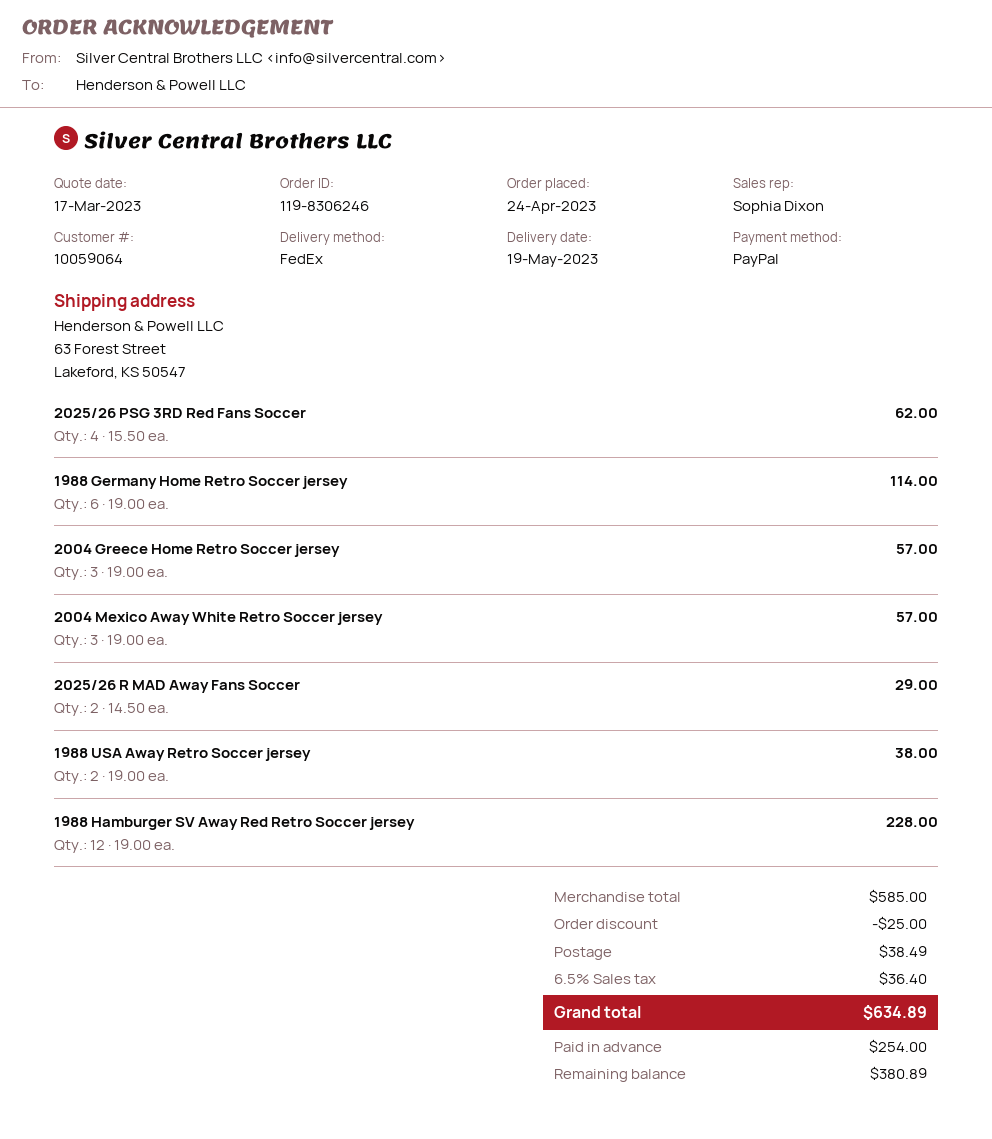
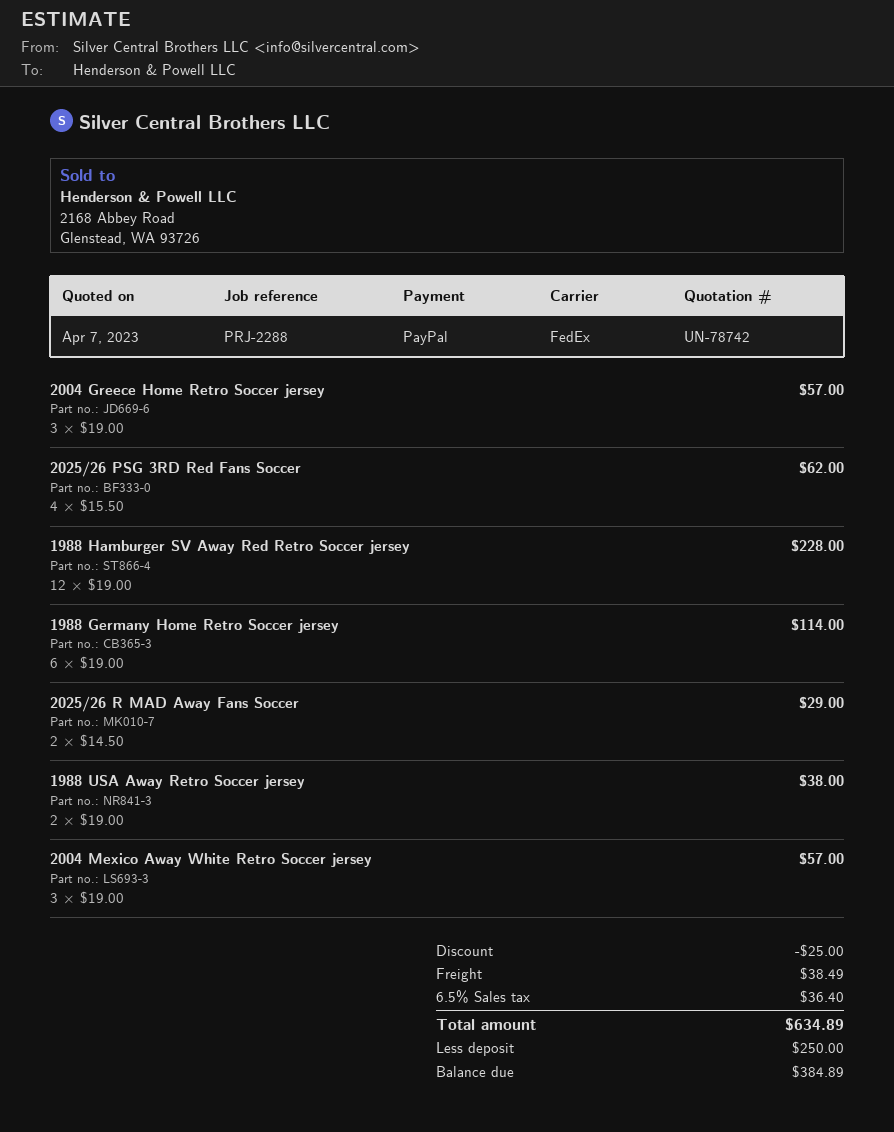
quote date: 2023-03-17 -> 2023-04-07
deposit: 254.00 -> 250.00
balance: 380.89 -> 384.89

